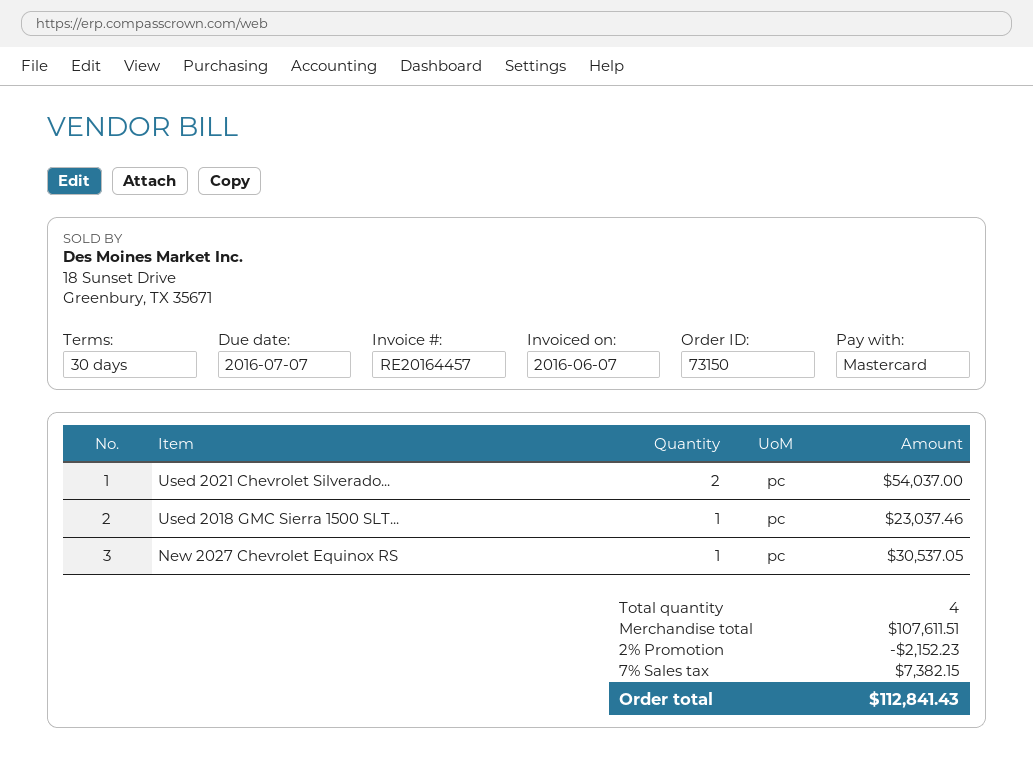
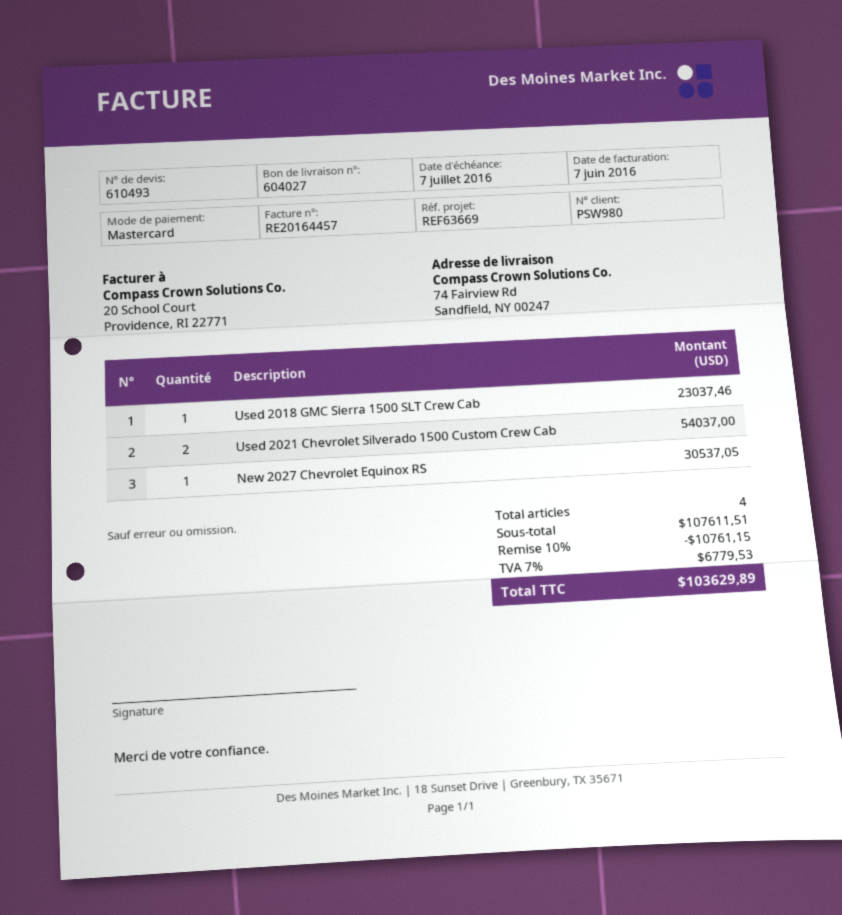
discount: 2% = 2152.23 -> 10% = 10761.15
tax: 7% = 7382.15 -> 7% = 6779.53
total: 112841.43 -> 103629.89

